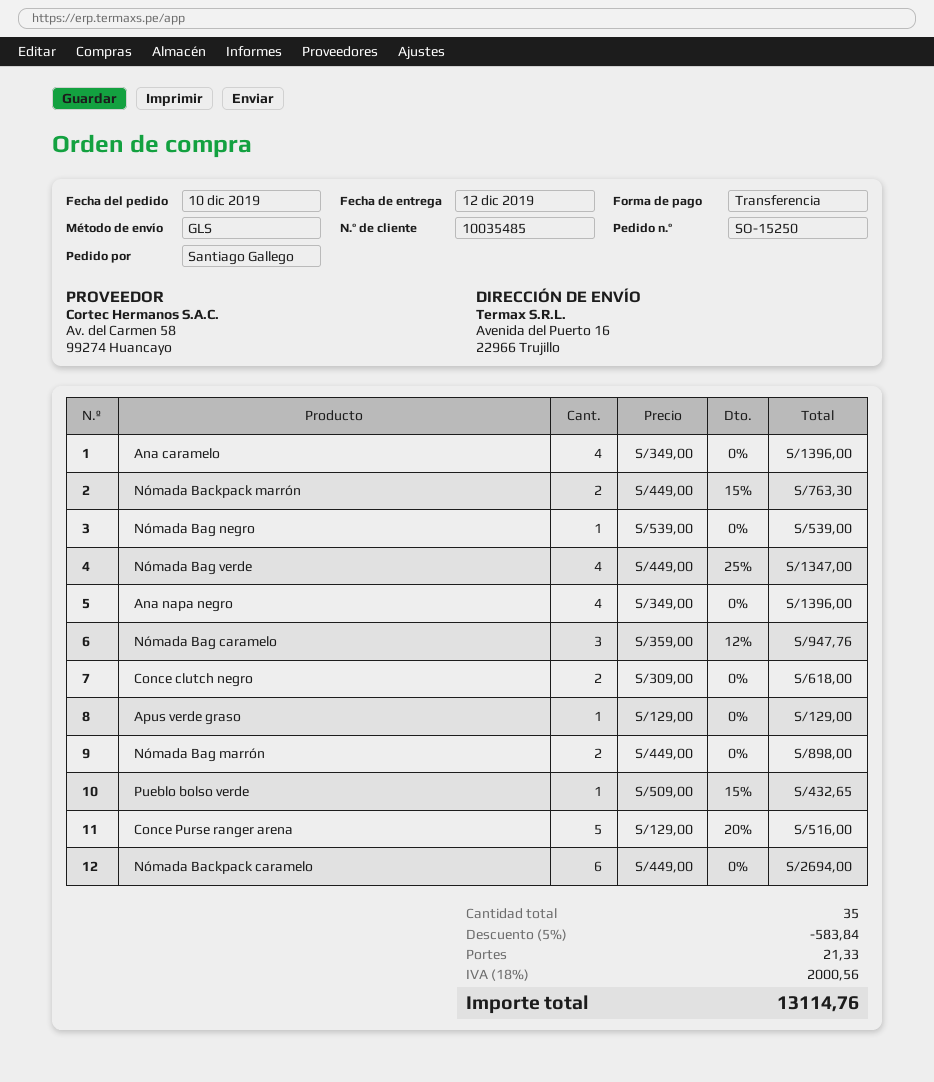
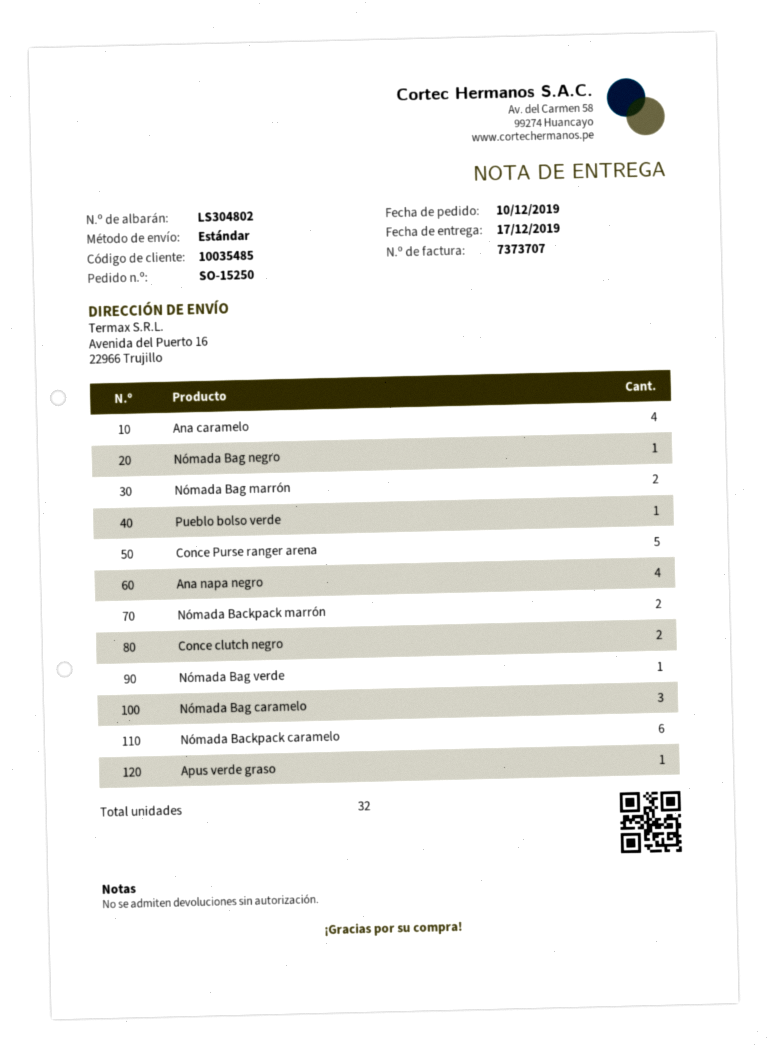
delivery date: 2019-12-12 -> 2019-12-17
shipping method: GLS -> standard
Nómada Bag verde: 4 -> 1
total quantity: 35 -> 32

